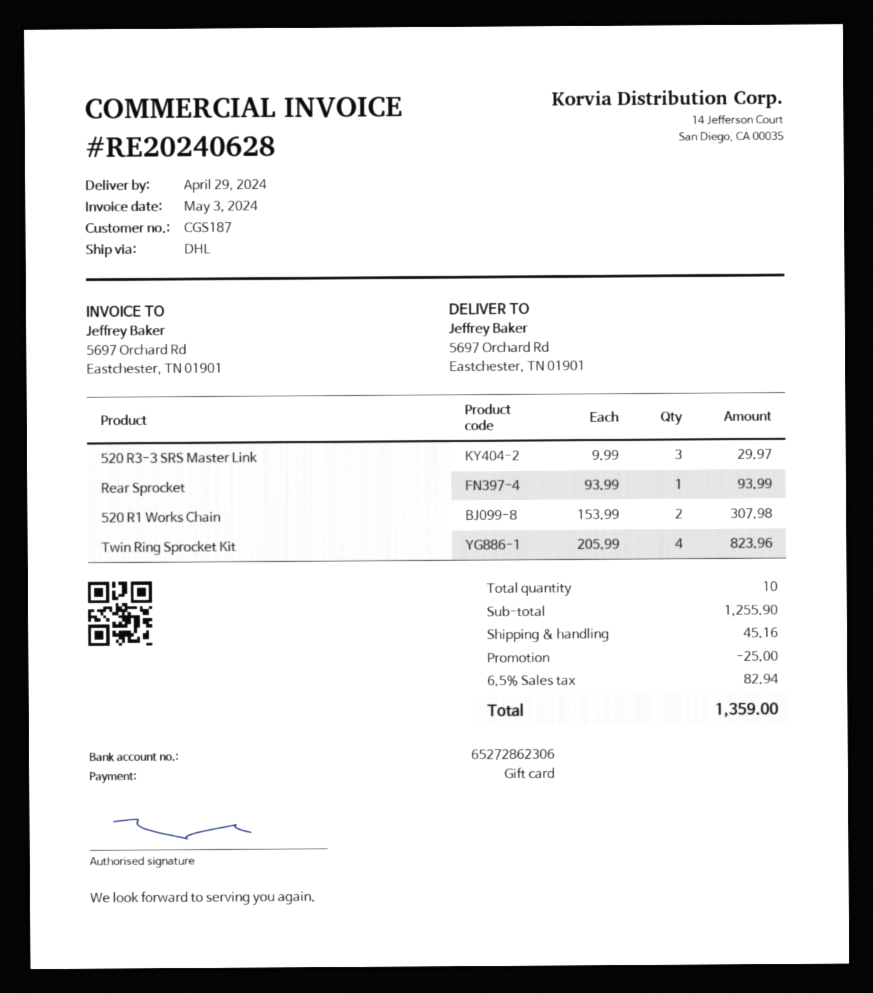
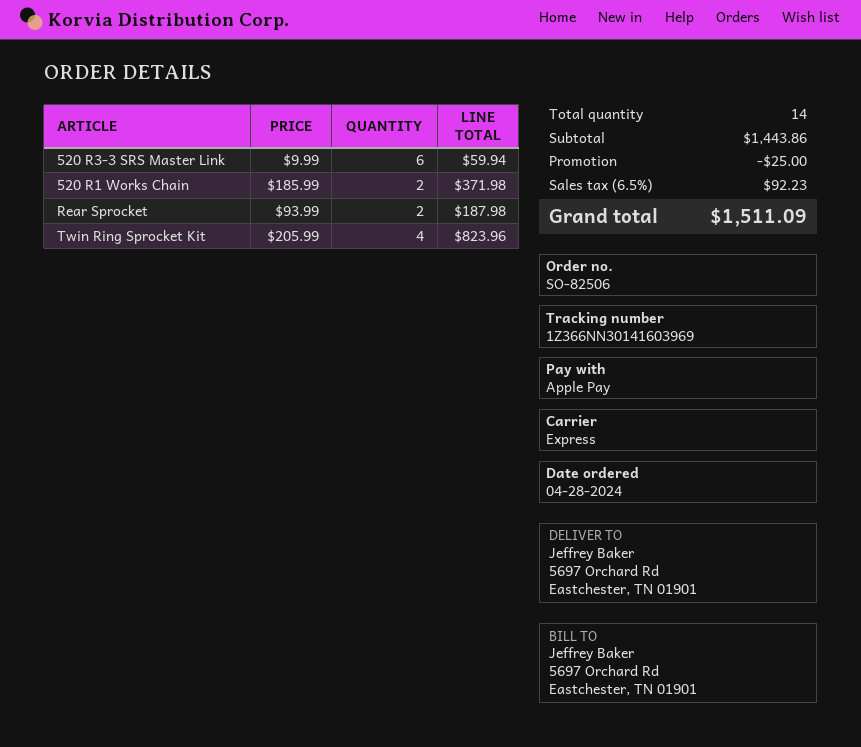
payment method: gift card -> Apple Pay
shipping method: DHL -> express
520 R3-3 SRS Master Link: 3 x 9.99 = 29.97 -> 6 x 9.99 = 59.94
Rear Sprocket: 1 x 93.99 = 93.99 -> 2 x 93.99 = 187.98
520 R1 Works Chain: 2 x 153.99 = 307.98 -> 2 x 185.99 = 371.98
total quantity: 10 -> 14
subtotal: 1255.90 -> 1443.86
shipping: 45.16 -> none
tax: 6.5% = 82.94 -> 6.5% = 92.23
total: 1359.00 -> 1511.09

